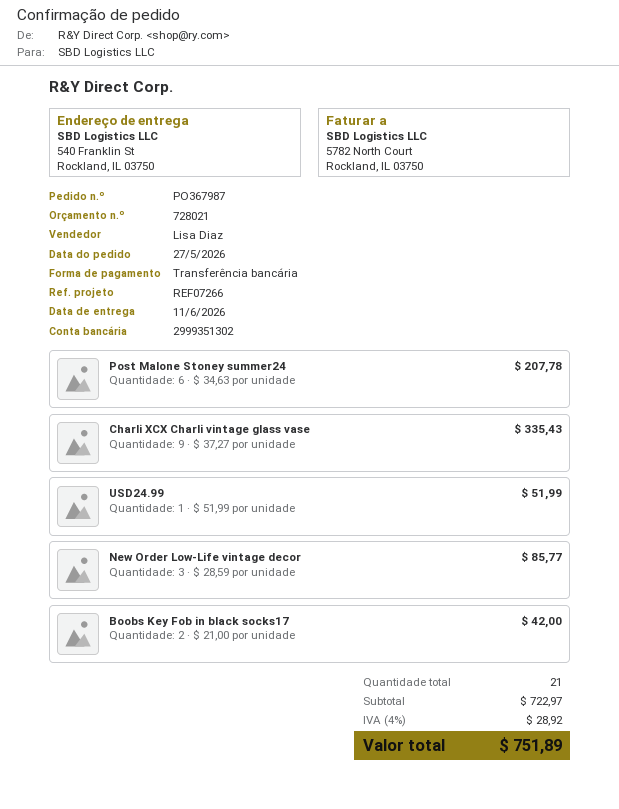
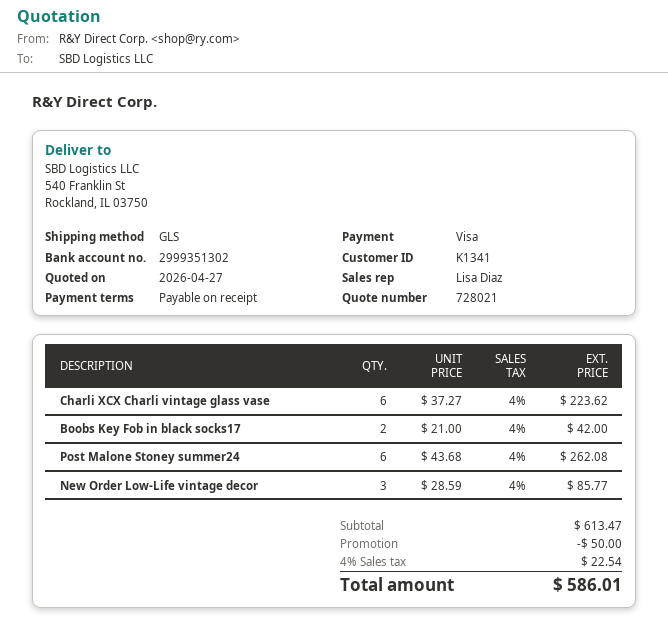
payment method: bank transfer -> Visa
Post Malone Stoney summer24: 6 x 34.63 = 207.78 -> 6 x 43.68 = 262.08
Charli XCX Charli vintage glass vase: 9 x 37.27 = 335.43 -> 6 x 37.27 = 223.62
USD24.99: 1 x 51.99 = 51.99 -> none
subtotal: 722.97 -> 613.47
discount: none -> 50.00
tax: 4% = 28.92 -> 4% = 22.54
total: 751.89 -> 586.01

